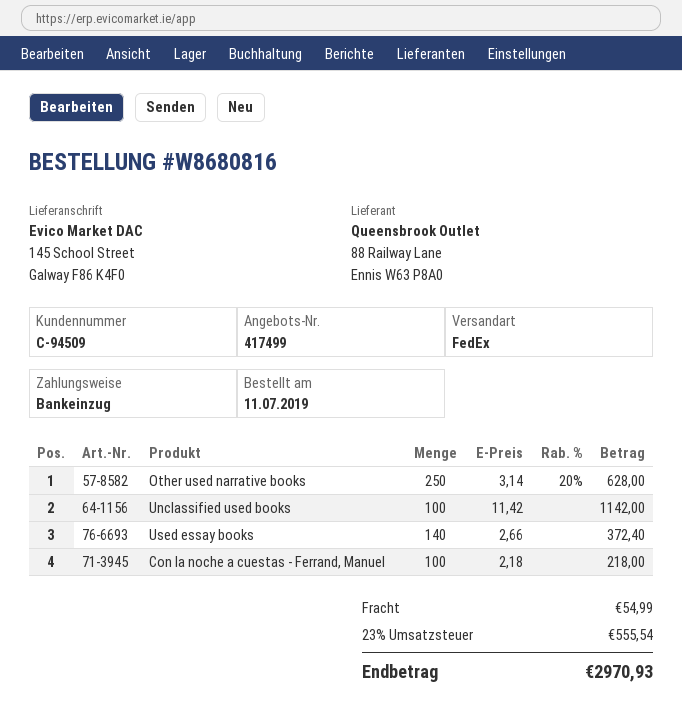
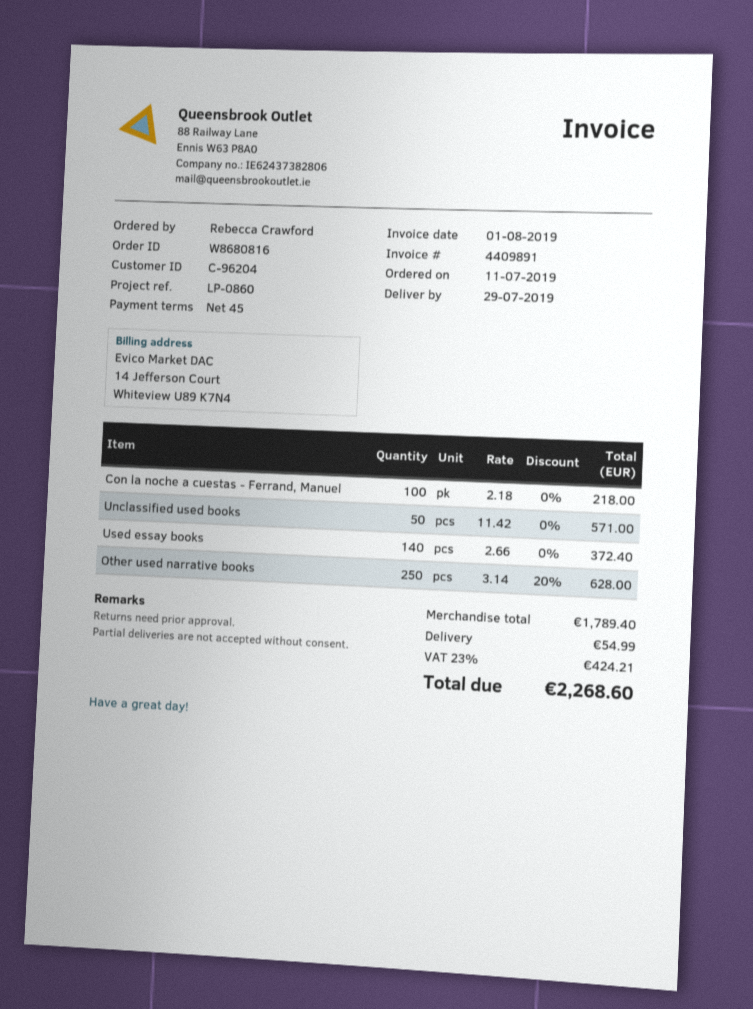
customer number: C-94509 -> C-96204
Unclassified used books: 100 x 11.42 = 1142.00 -> 50 x 11.42 = 571.00
tax: 23% = 555.54 -> 23% = 424.21
total: 2970.93 -> 2268.60

